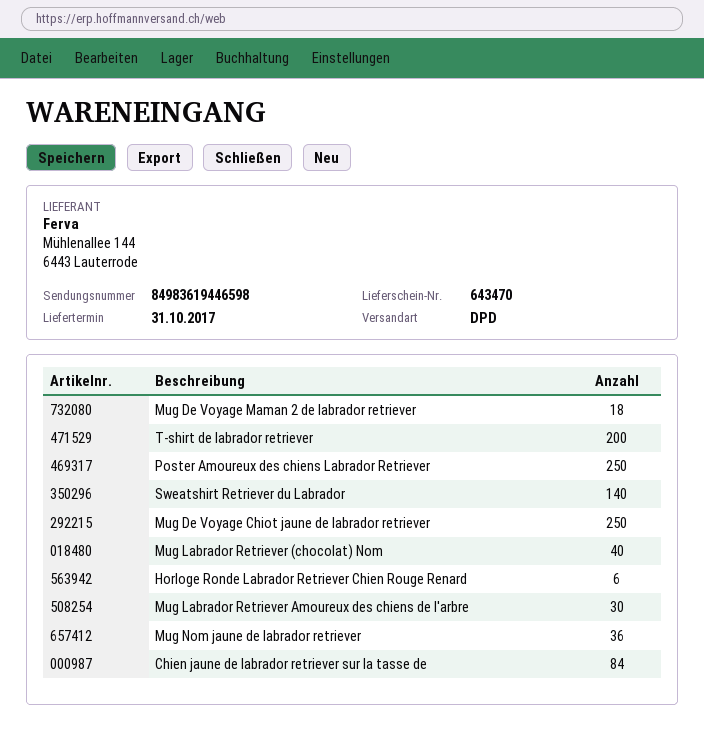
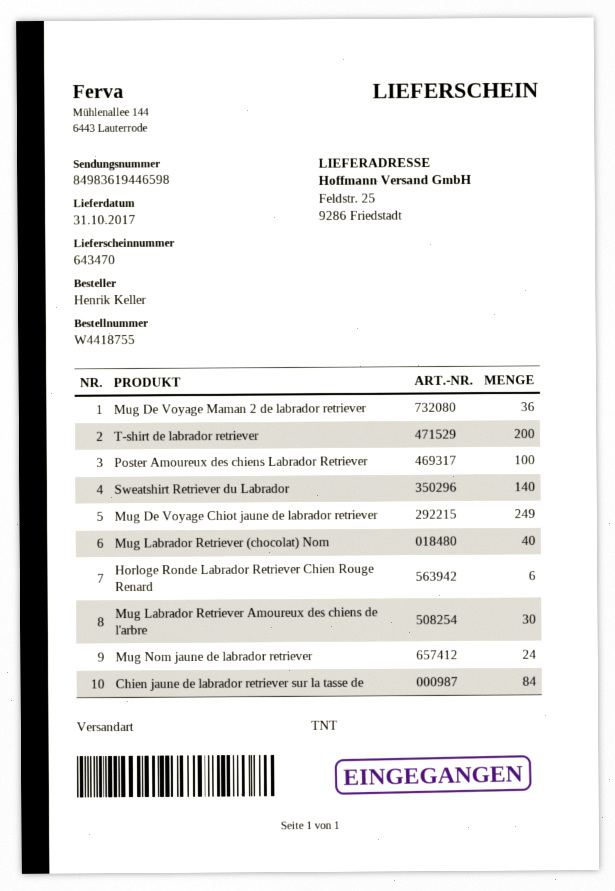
shipping method: DPD -> TNT
Mug De Voyage Maman 2 de labrador retriever: 18 -> 36
Poster Amoureux des chiens Labrador Retriever: 250 -> 100
Mug De Voyage Chiot jaune de labrador retriever: 250 -> 249
Mug Nom jaune de labrador retriever: 36 -> 24

